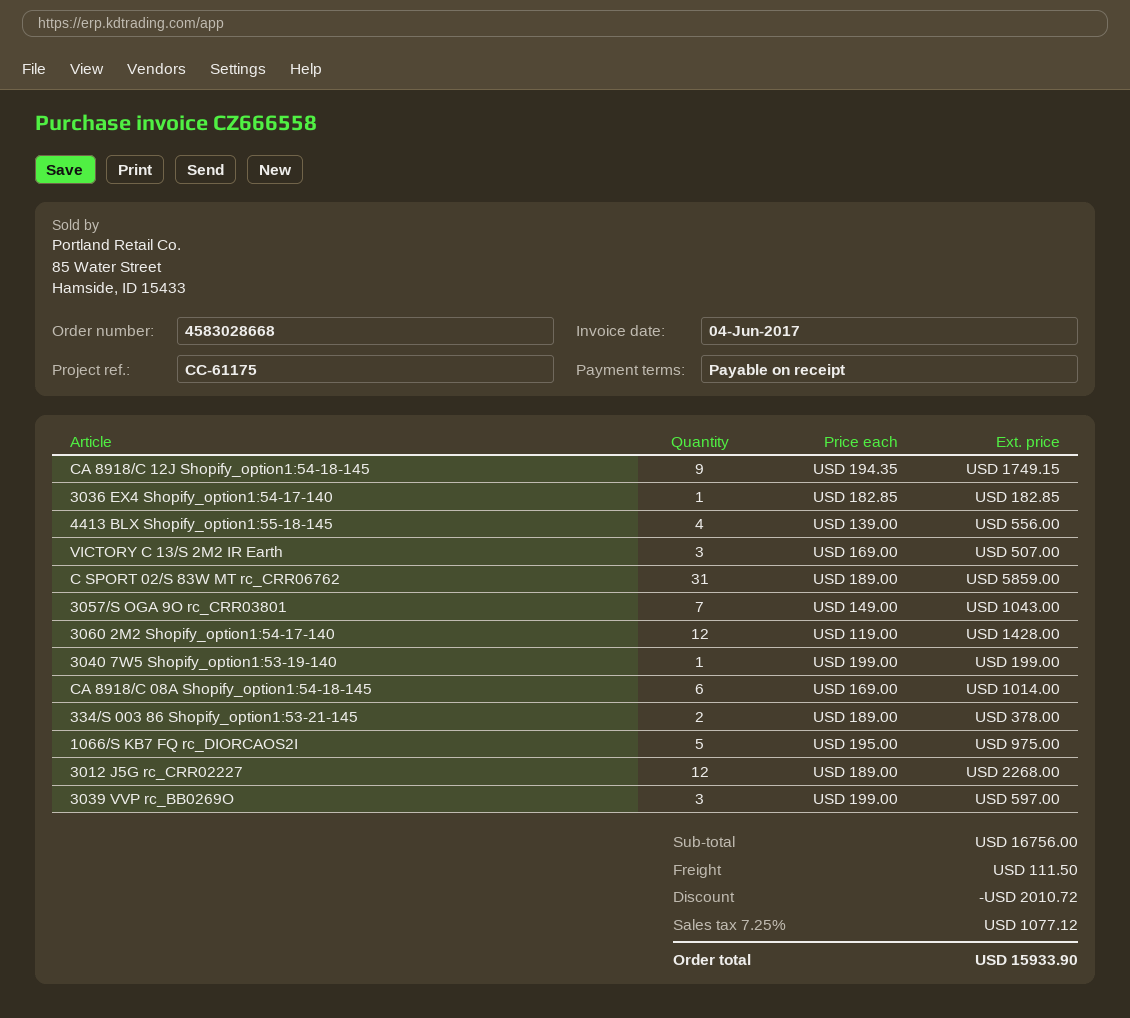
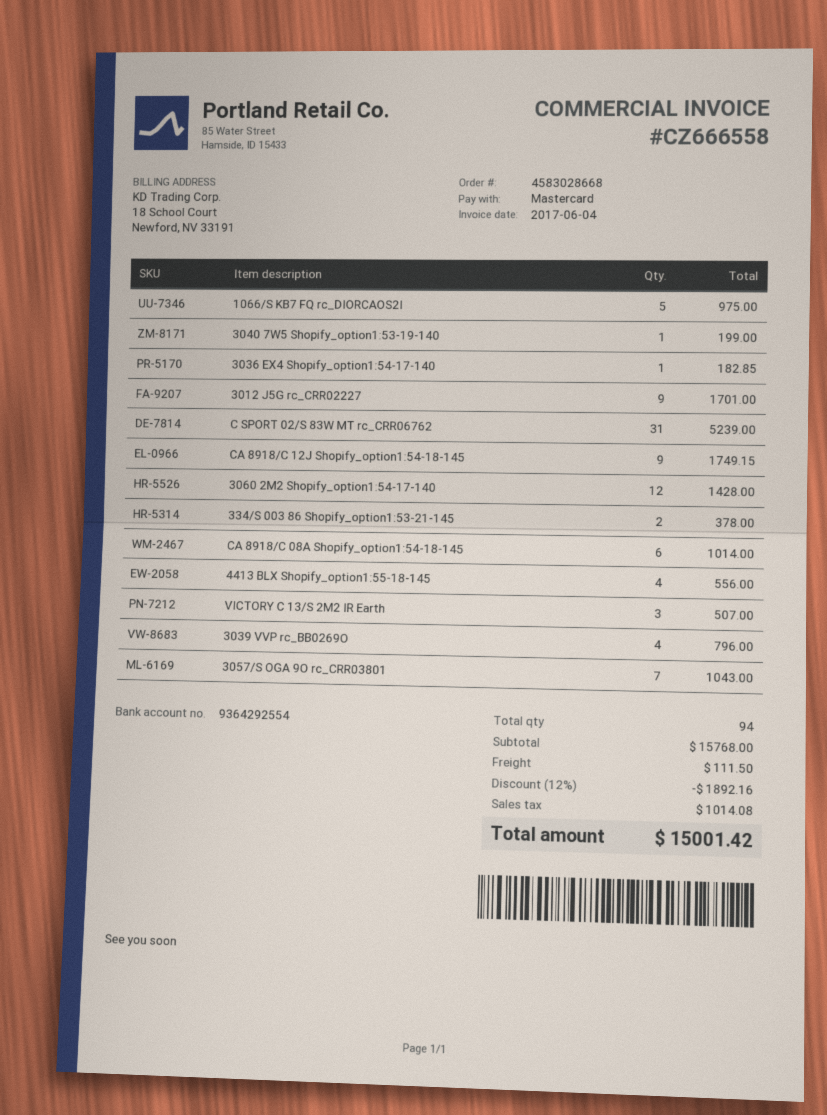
C SPORT 02/S 83W MT rc_CRR06762: 31 for 5859.00 -> 31 for 5239.00
3012 J5G rc_CRR02227: 12 for 2268.00 -> 9 for 1701.00
3039 VVP rc_BB0269O: 3 for 597.00 -> 4 for 796.00
subtotal: 16756.00 -> 15768.00
discount: 2010.72 -> 1892.16
tax: 1077.12 -> 1014.08
total: 15933.90 -> 15001.42

